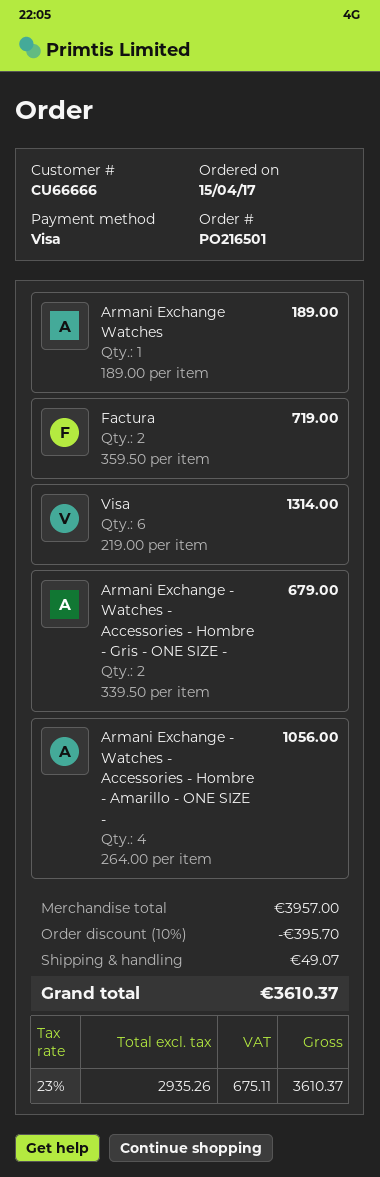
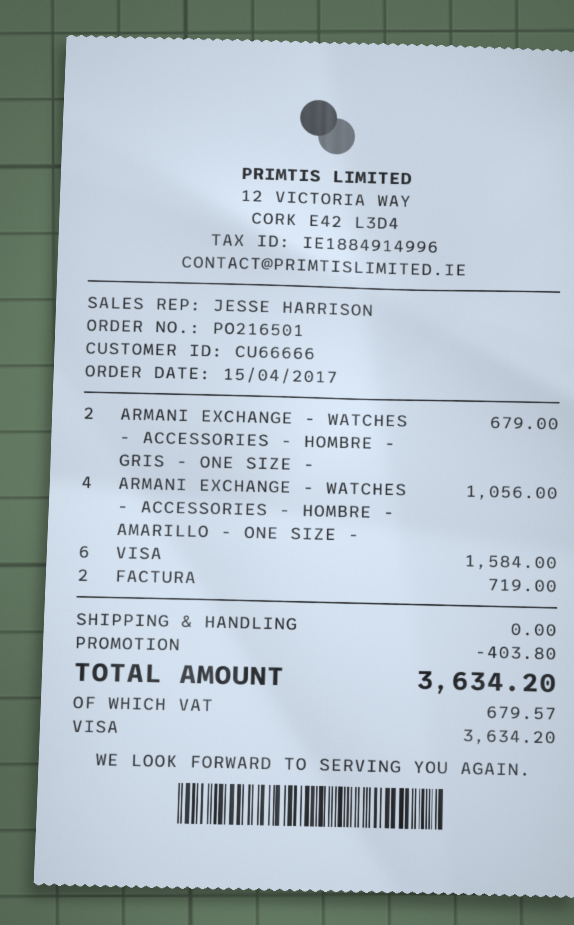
Armani Exchange Watches: 1 for 189.00 -> none
Visa: 6 for 1314.00 -> 6 for 1584.00
discount: 395.70 -> 403.80
shipping: 49.07 -> 0.00
tax: 675.11 -> 679.57
total: 3610.37 -> 3634.20

